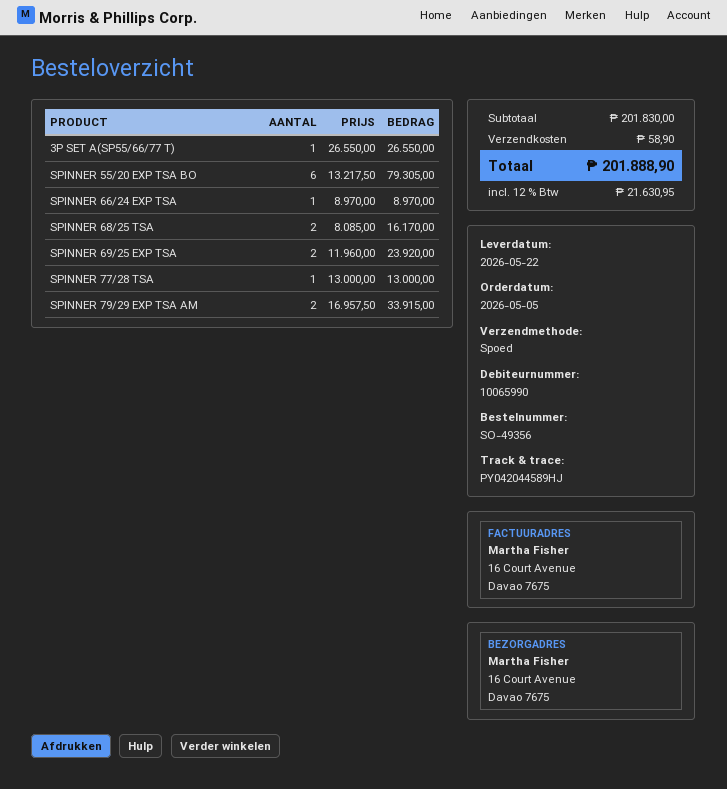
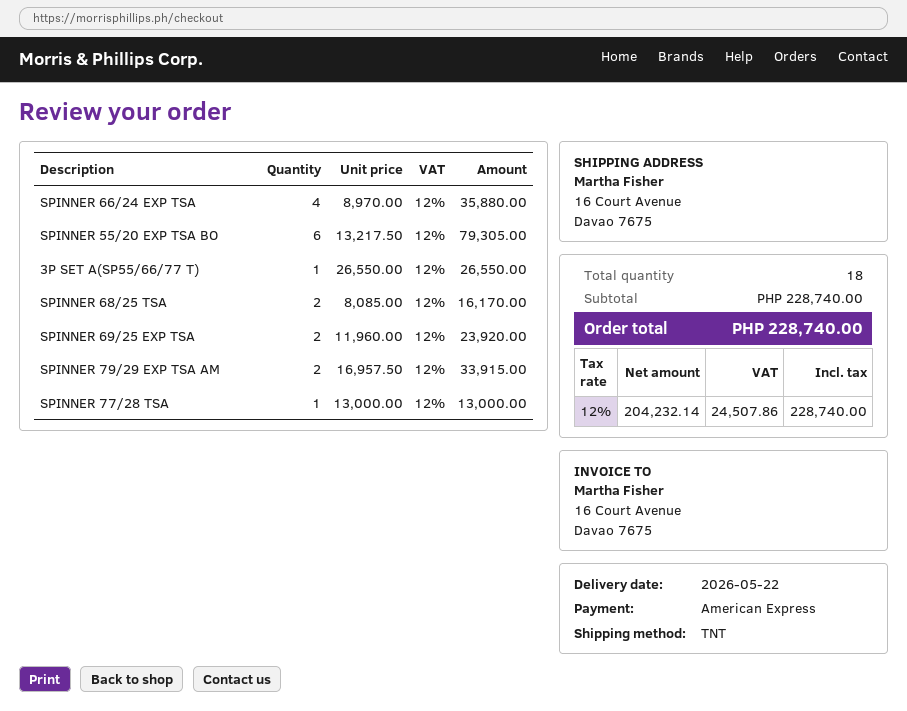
shipping method: express -> TNT
SPINNER 66/24 EXP TSA: 1 x 8970.00 = 8970.00 -> 4 x 8970.00 = 35880.00
subtotal: 201830.00 -> 228740.00
shipping: 58.90 -> none
tax: 12% = 21630.95 -> 12% = 24507.86
total: 201888.90 -> 228740.00

